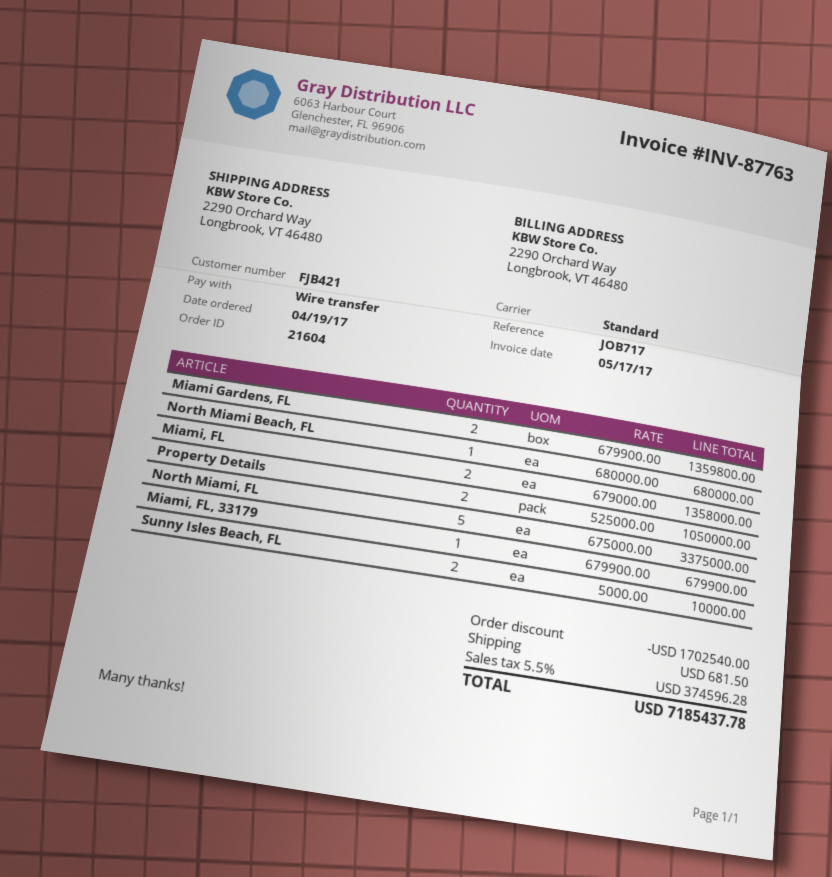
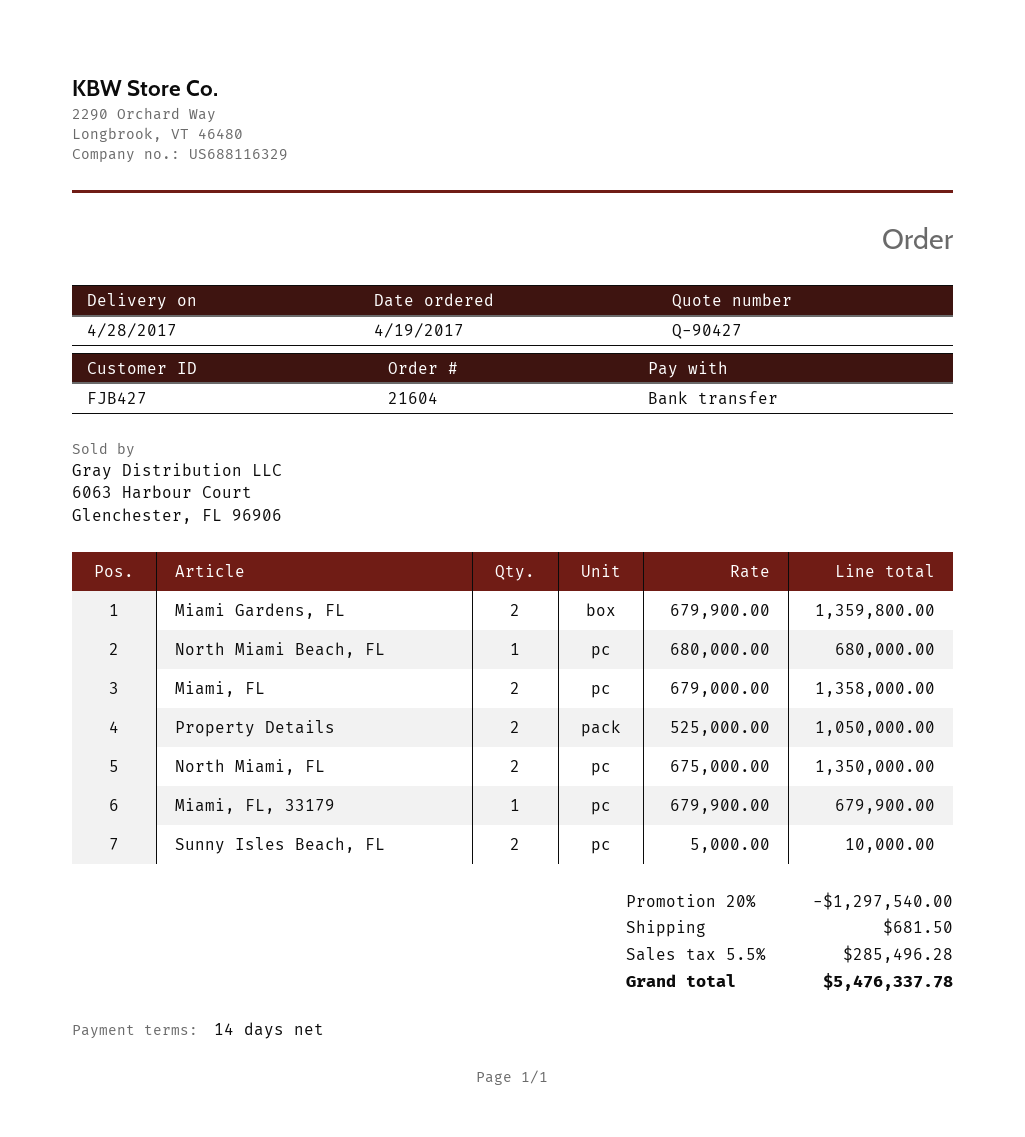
customer number: FJB421 -> FJB427
North Miami, FL: 5 x 675000.00 = 3375000.00 -> 2 x 675000.00 = 1350000.00
discount: 1702540.00 -> 1297540.00
tax: 5.5% = 374596.28 -> 5.5% = 285496.28
total: 7185437.78 -> 5476337.78

